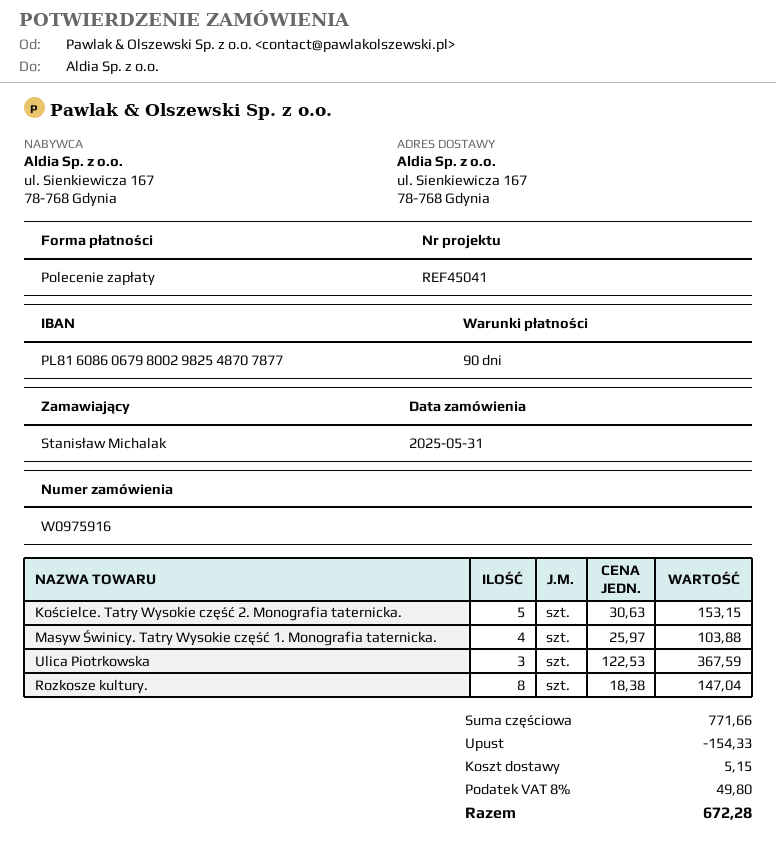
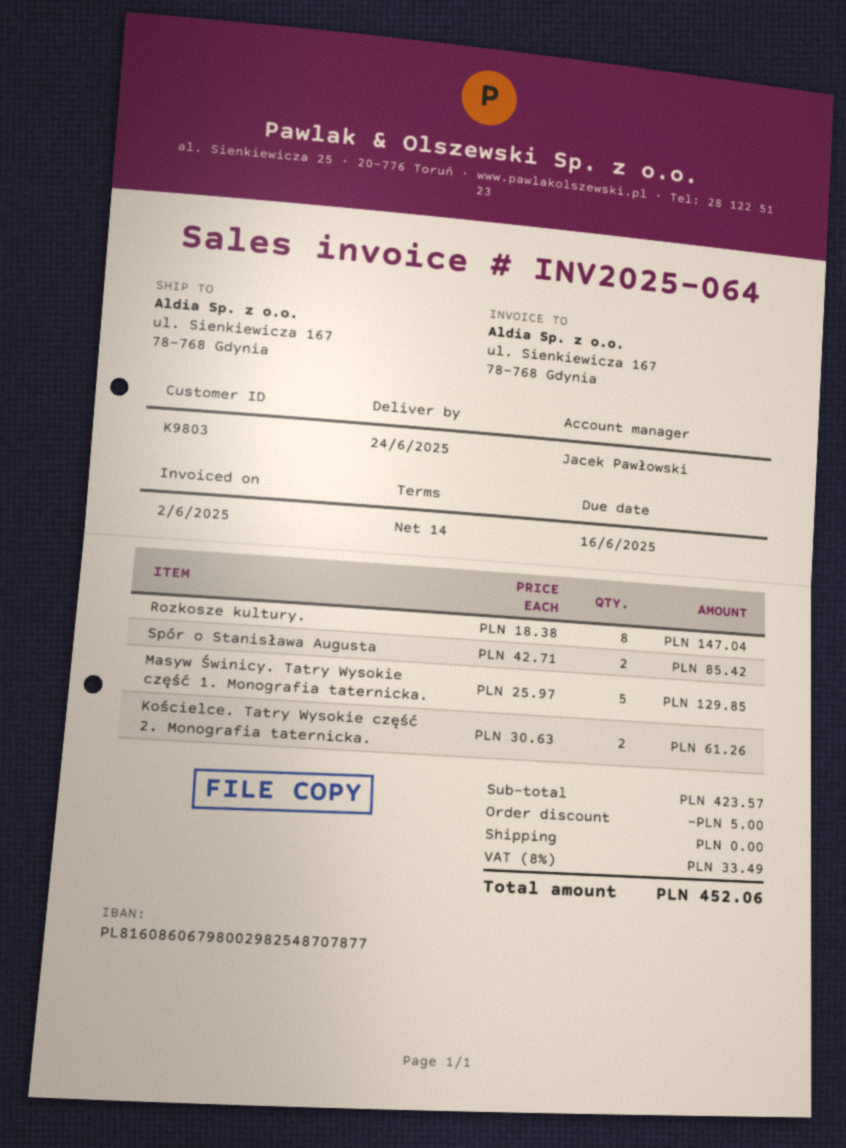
payment terms: 90 days -> 14 days
Kościelce. Tatry Wysokie część 2. Monografia taternicka.: 5 x 30.63 = 153.15 -> 2 x 30.63 = 61.26
Masyw Świnicy. Tatry Wysokie część 1. Monografia taternicka.: 4 x 25.97 = 103.88 -> 5 x 25.97 = 129.85
Ulica Piotrkowska: 3 x 122.53 = 367.59 -> none
Spór o Stanisława Augusta: none -> 2 x 42.71 = 85.42
subtotal: 771.66 -> 423.57
discount: 154.33 -> 5.00
shipping: 5.15 -> 0.00
tax: 8% = 49.80 -> 8% = 33.49
total: 672.28 -> 452.06

